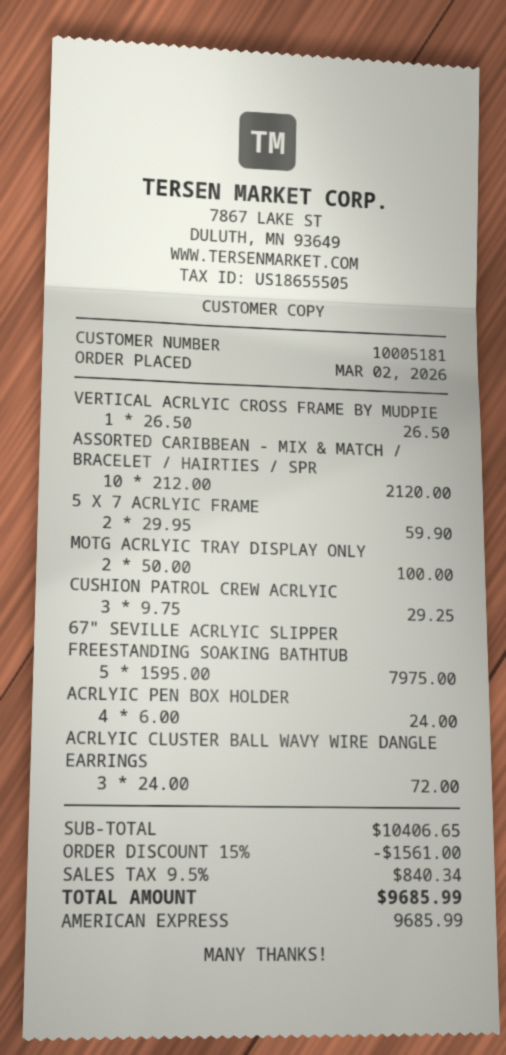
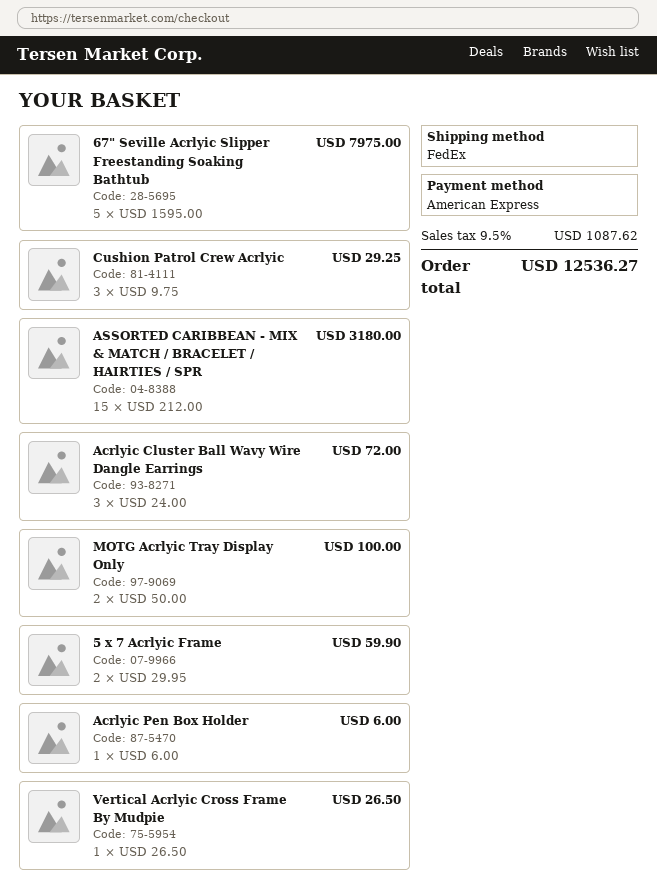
ASSORTED CARIBBEAN - MIX & MATCH / BRACELET / HAIRTIES / SPR: 10 x 212.00 = 2120.00 -> 15 x 212.00 = 3180.00
ACRLYIC PEN BOX HOLDER: 4 x 6.00 = 24.00 -> 1 x 6.00 = 6.00
discount: 15% = 1561.00 -> none
tax: 9.5% = 840.34 -> 9.5% = 1087.62
total: 9685.99 -> 12536.27

